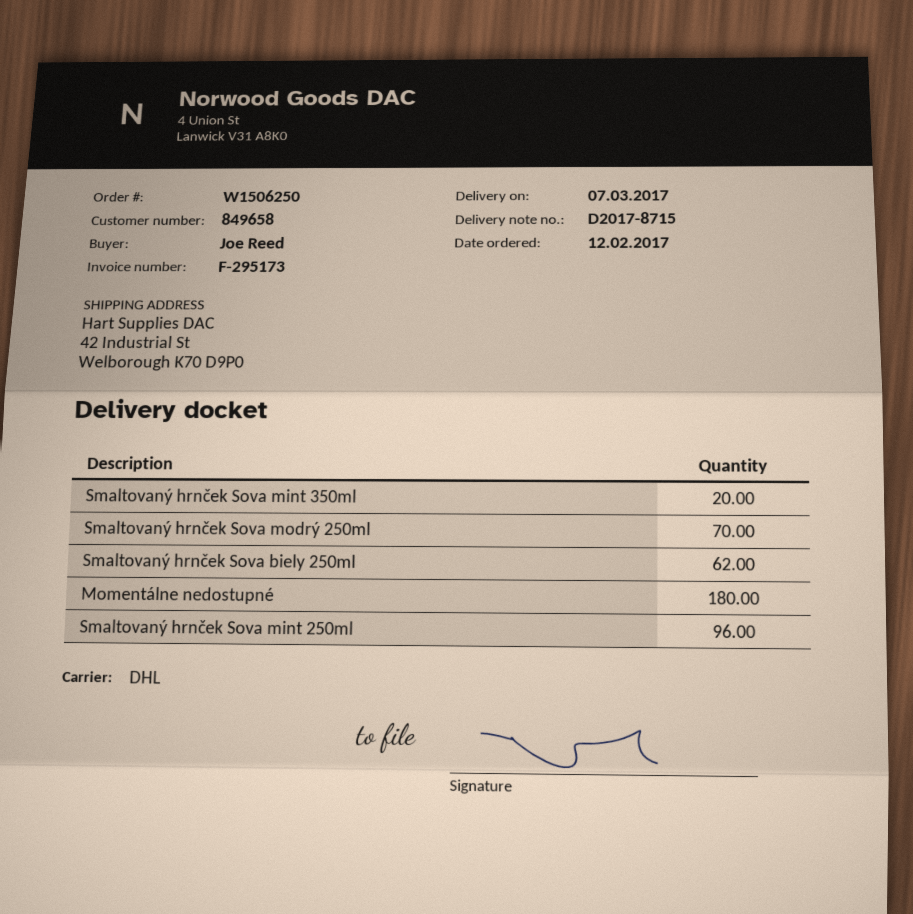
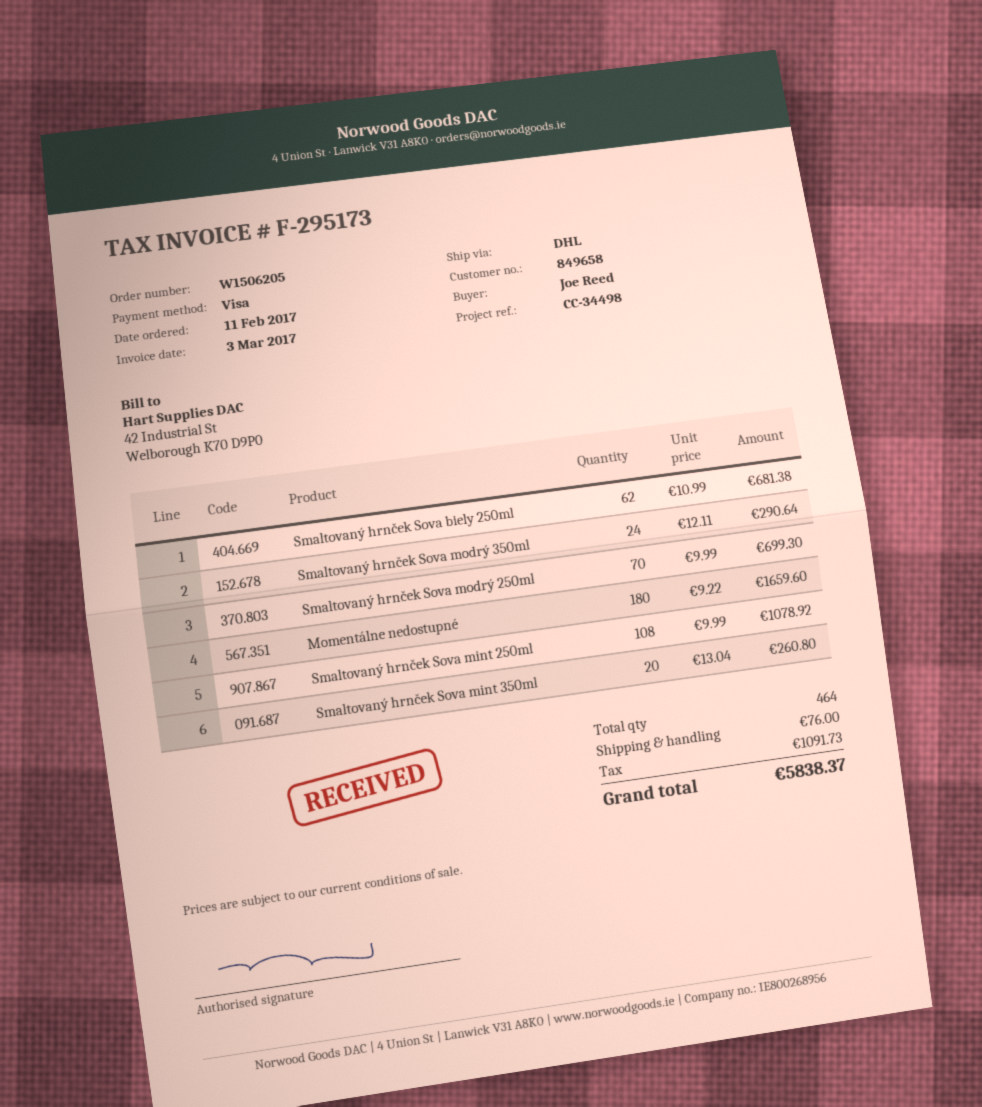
order number: W1506250 -> W1506205
order date: 2017-02-12 -> 2017-02-11
Smaltovaný hrnček Sova mint 250ml: 96 -> 108
Smaltovaný hrnček Sova modrý 350ml: none -> 24

